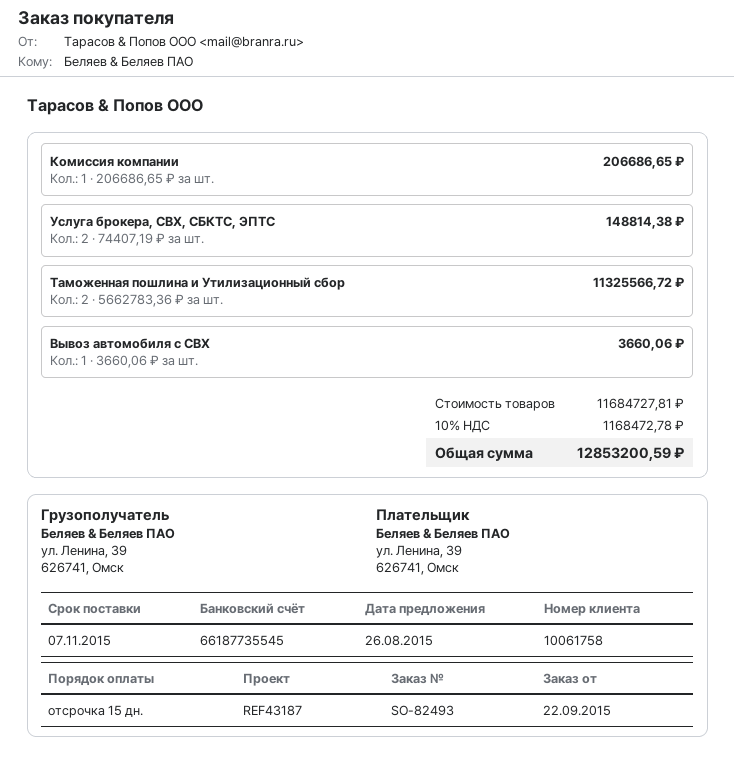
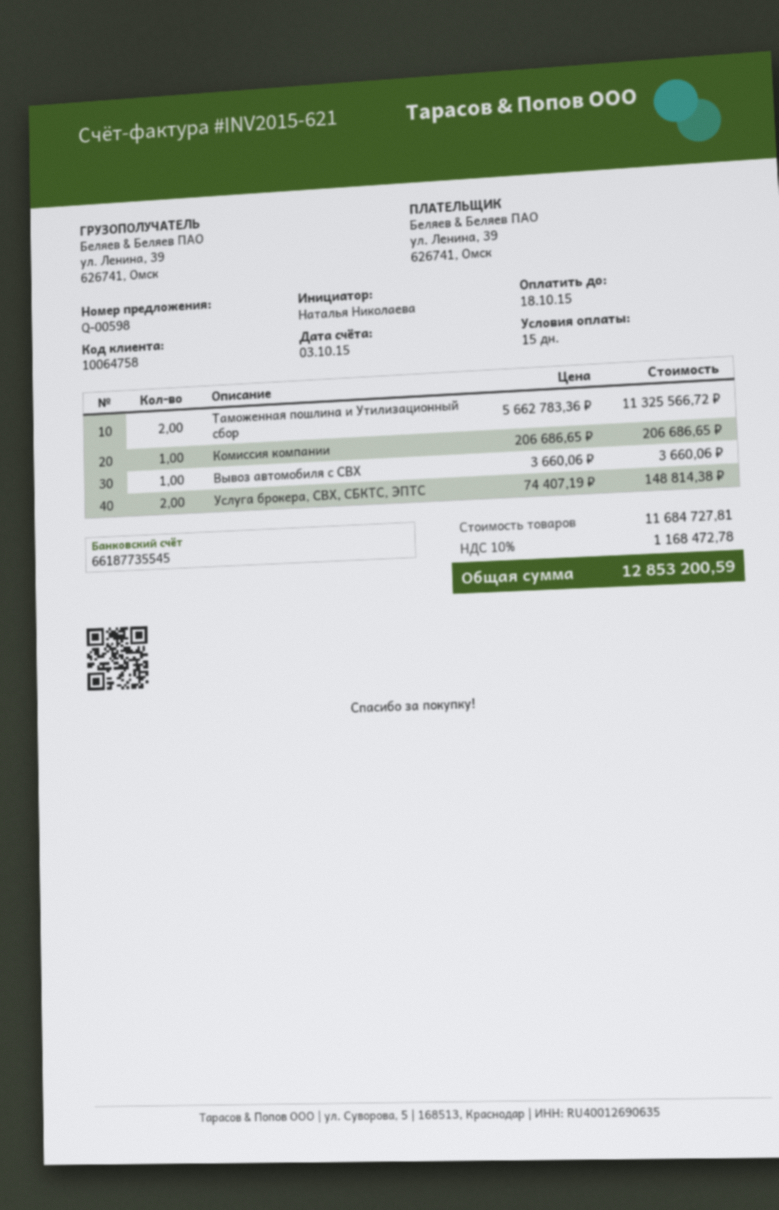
customer number: 10061758 -> 10064758

